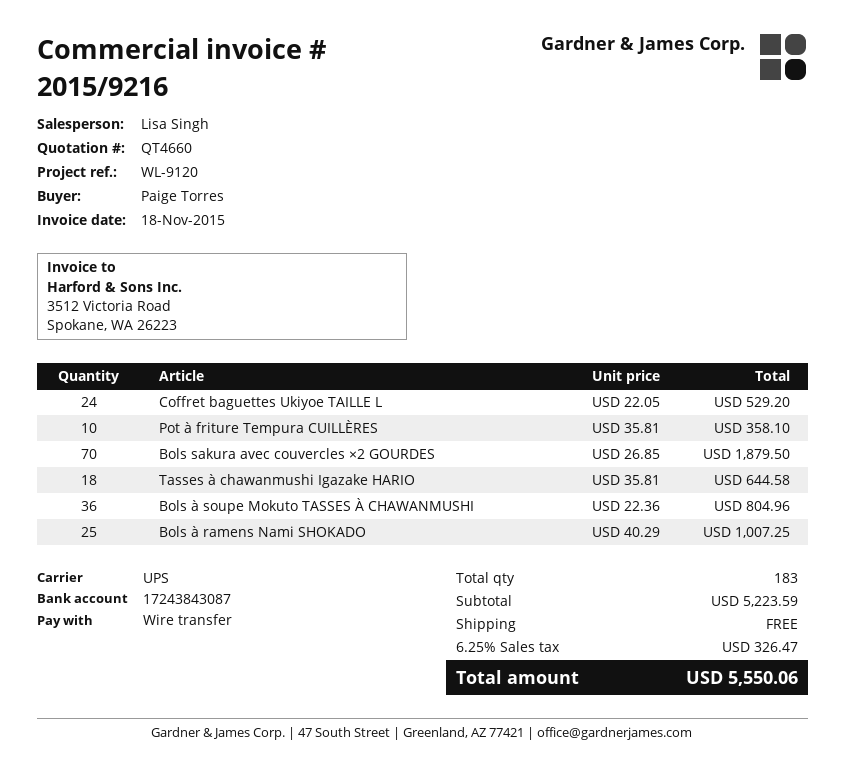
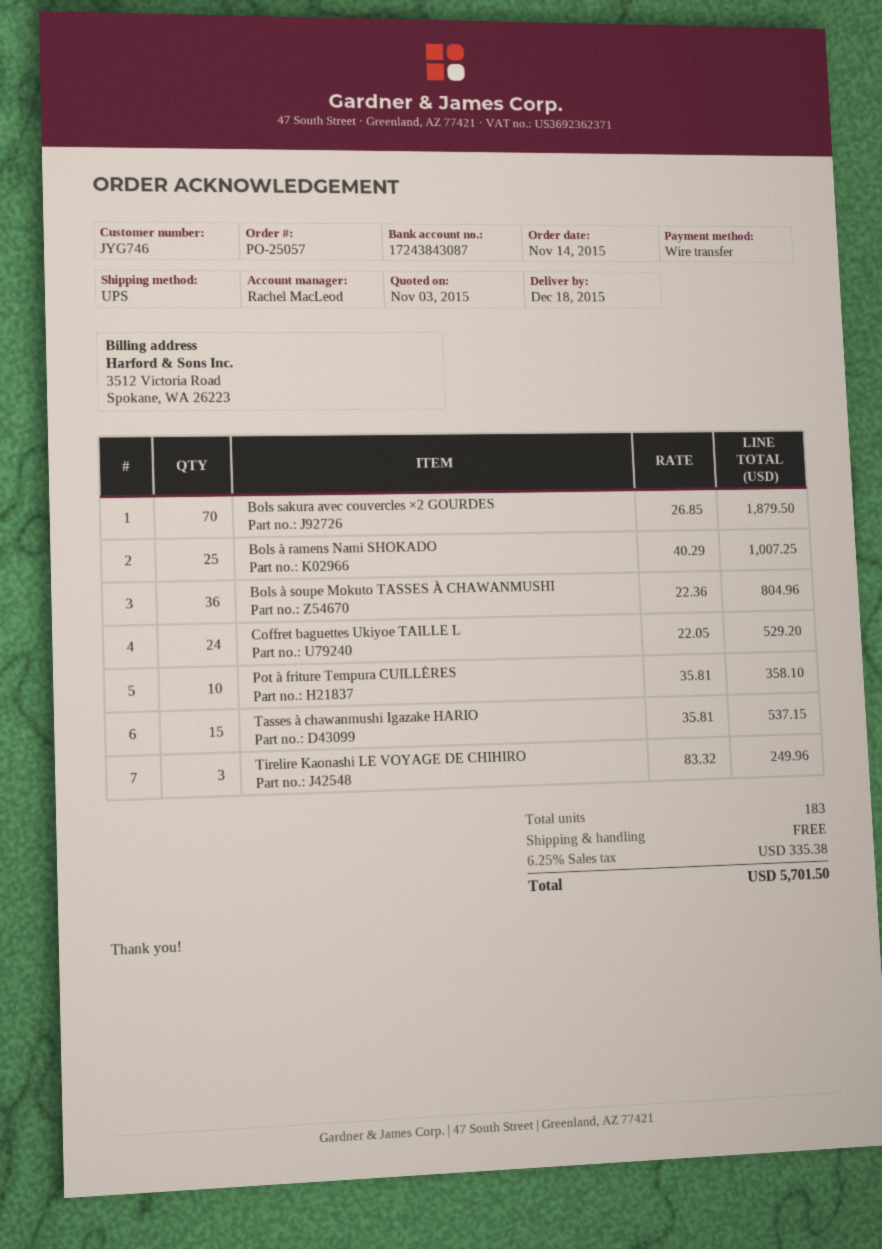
sales rep: Lisa Singh -> Rachel MacLeod
Tasses à chawanmushi Igazake HARIO: 18 x 35.81 = 644.58 -> 15 x 35.81 = 537.15
Tirelire Kaonashi LE VOYAGE DE CHIHIRO: none -> 3 x 83.32 = 249.96
tax: 6.25% = 326.47 -> 6.25% = 335.38
total: 5550.06 -> 5701.50

